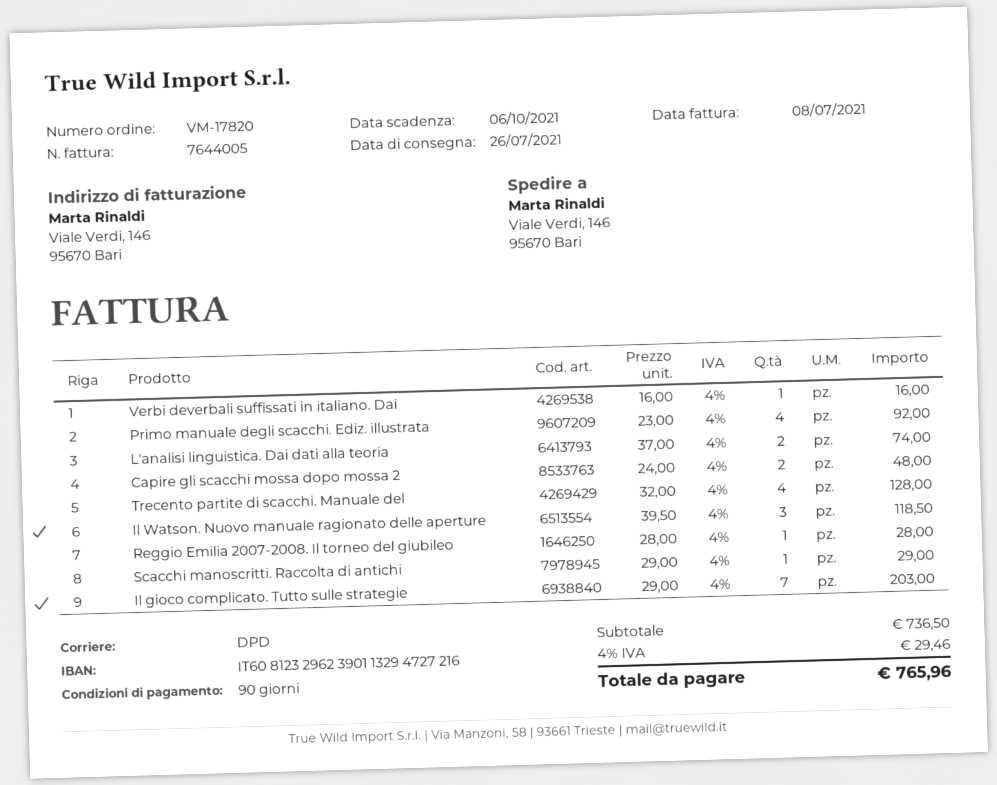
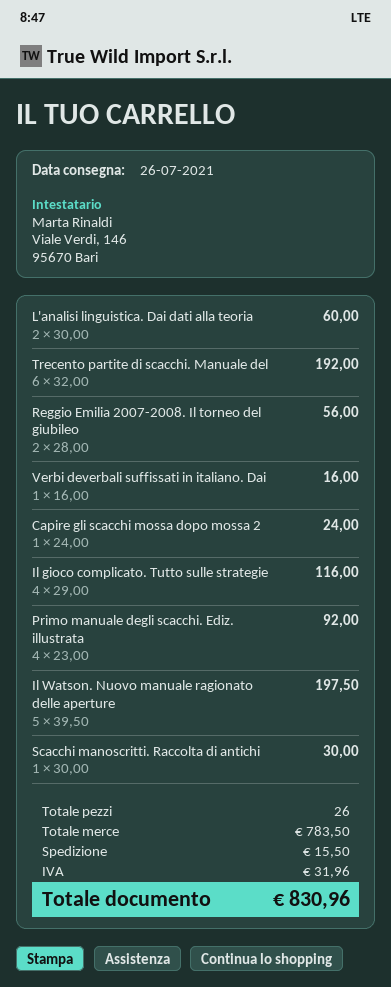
L'analisi linguistica. Dai dati alla teoria: 2 x 37.00 = 74.00 -> 2 x 30.00 = 60.00
Capire gli scacchi mossa dopo mossa 2: 2 x 24.00 = 48.00 -> 1 x 24.00 = 24.00
Trecento partite di scacchi. Manuale del: 4 x 32.00 = 128.00 -> 6 x 32.00 = 192.00
Il Watson. Nuovo manuale ragionato delle aperture: 3 x 39.50 = 118.50 -> 5 x 39.50 = 197.50
Reggio Emilia 2007-2008. Il torneo del giubileo: 1 x 28.00 = 28.00 -> 2 x 28.00 = 56.00
Scacchi manoscritti. Raccolta di antichi: 1 x 29.00 = 29.00 -> 1 x 30.00 = 30.00
Il gioco complicato. Tutto sulle strategie: 7 x 29.00 = 203.00 -> 4 x 29.00 = 116.00
subtotal: 736.50 -> 783.50
shipping: none -> 15.50
tax: 29.46 -> 31.96
total: 765.96 -> 830.96

